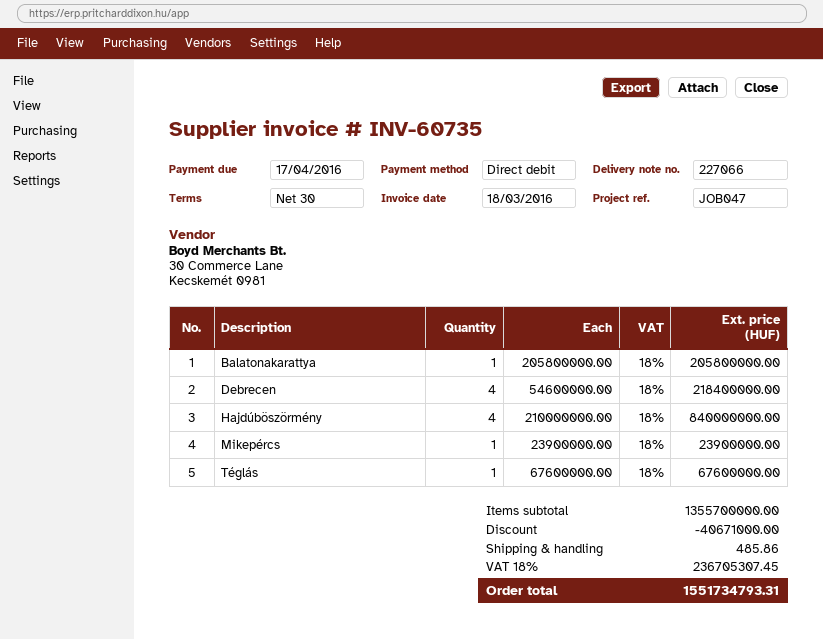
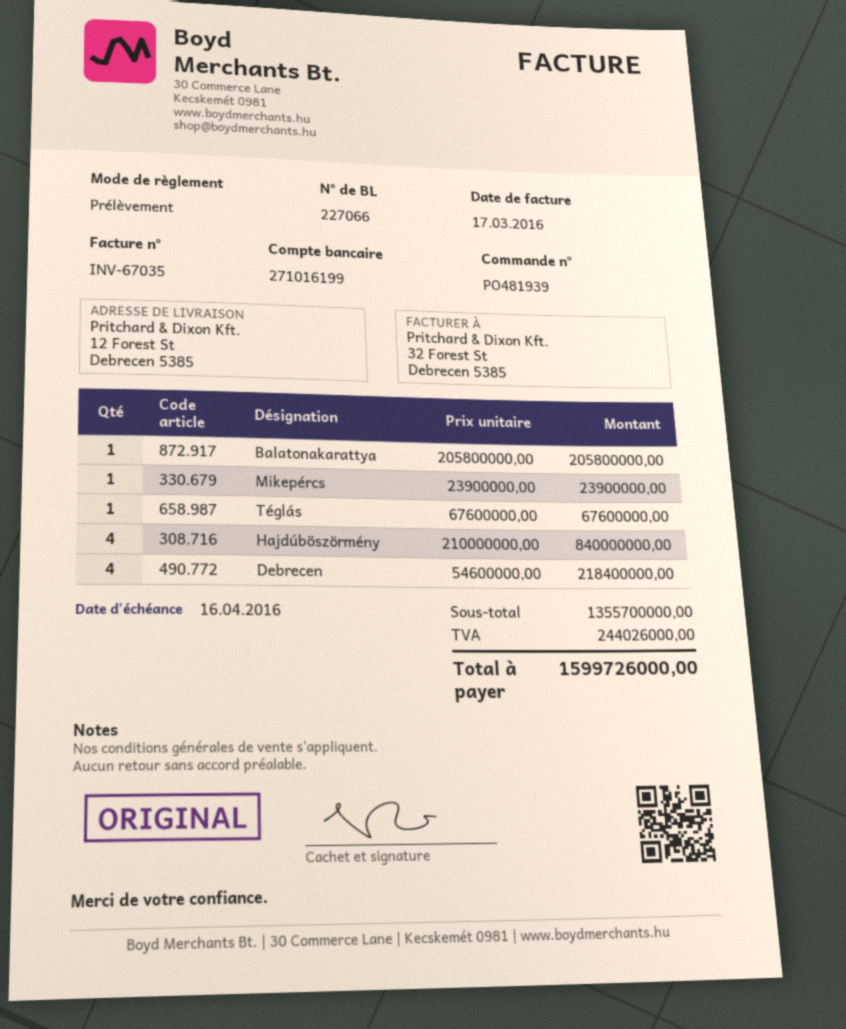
invoice number: INV-60735 -> INV-67035
invoice date: 2016-03-18 -> 2016-03-17
due date: 2016-04-17 -> 2016-04-16
discount: 40671000.00 -> none
shipping: 485.86 -> none
tax: 236705307.45 -> 244026000.00
total: 1551734793.31 -> 1599726000.00

